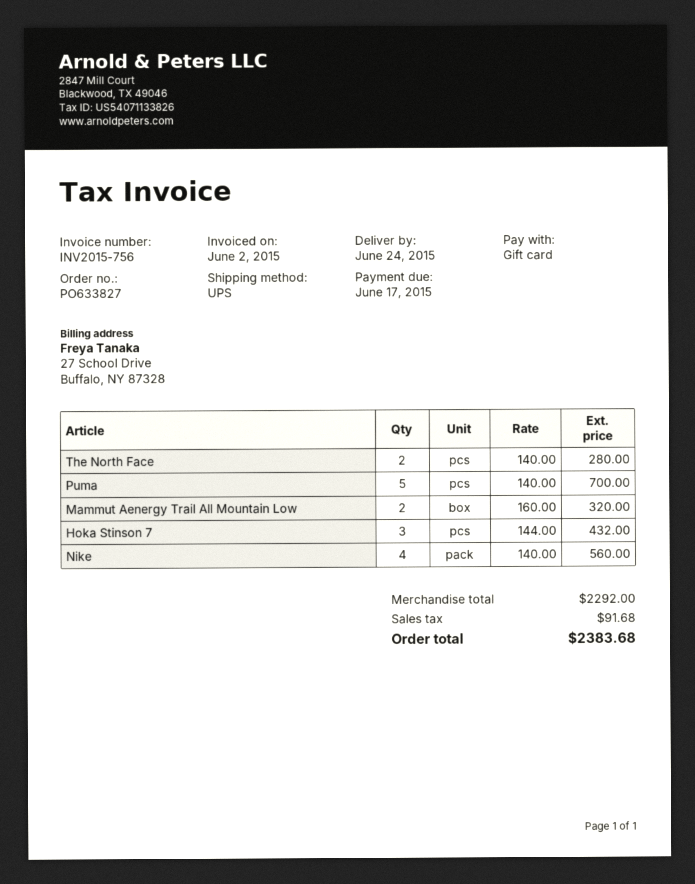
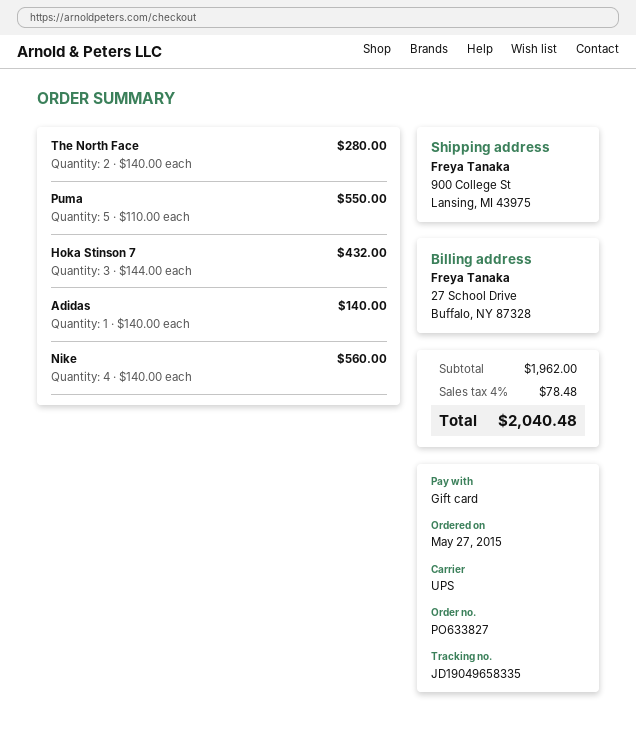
Puma: 5 x 140.00 = 700.00 -> 5 x 110.00 = 550.00
Mammut Aenergy Trail All Mountain Low: 2 x 160.00 = 320.00 -> none
Adidas: none -> 1 x 140.00 = 140.00
subtotal: 2292.00 -> 1962.00
tax: 91.68 -> 78.48
total: 2383.68 -> 2040.48

